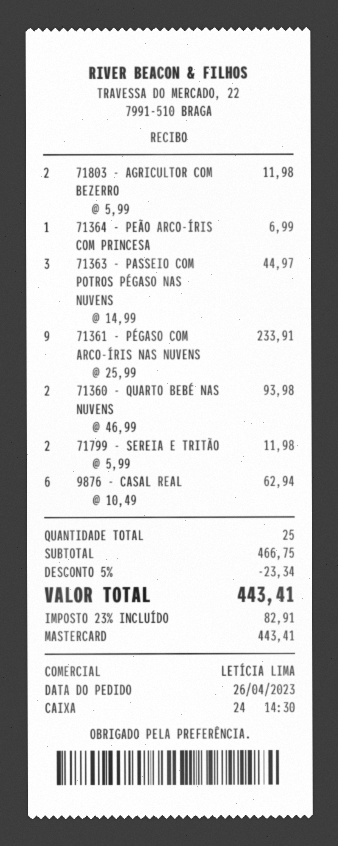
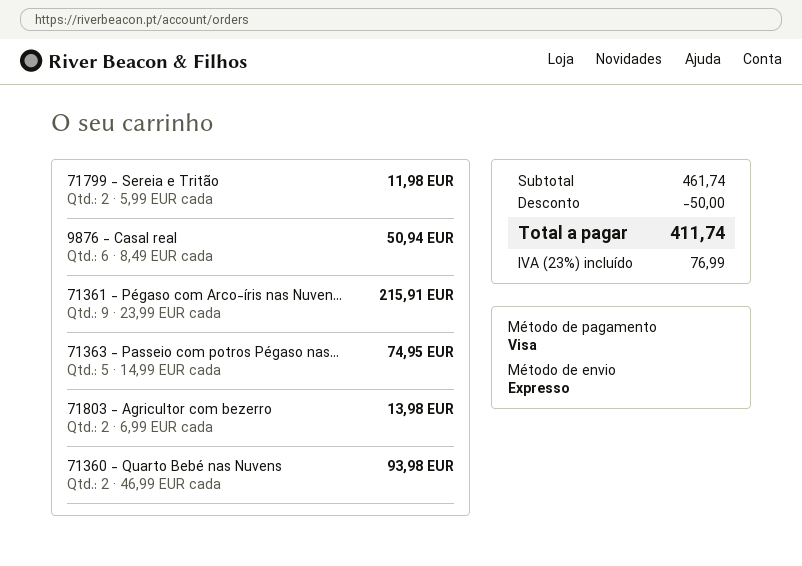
payment method: Mastercard -> Visa
71803 - AGRICULTOR COM BEZERRO: 2 x 5.99 = 11.98 -> 2 x 6.99 = 13.98
71364 - PEÃO ARCO-ÍRIS COM PRINCESA: 1 x 6.99 = 6.99 -> none
71363 - PASSEIO COM POTROS PÉGASO NAS NUVENS: 3 x 14.99 = 44.97 -> 5 x 14.99 = 74.95
71361 - PÉGASO COM ARCO-ÍRIS NAS NUVENS: 9 x 25.99 = 233.91 -> 9 x 23.99 = 215.91
9876 - CASAL REAL: 6 x 10.49 = 62.94 -> 6 x 8.49 = 50.94
subtotal: 466.75 -> 461.74
discount: 23.34 -> 50.00
tax: 23% = 82.91 -> 23% = 76.99
total: 443.41 -> 411.74

